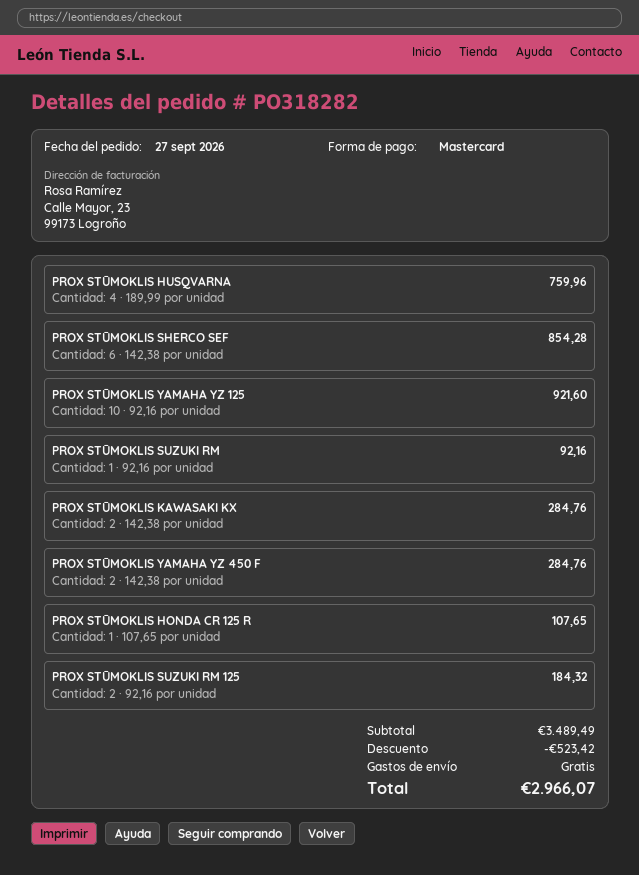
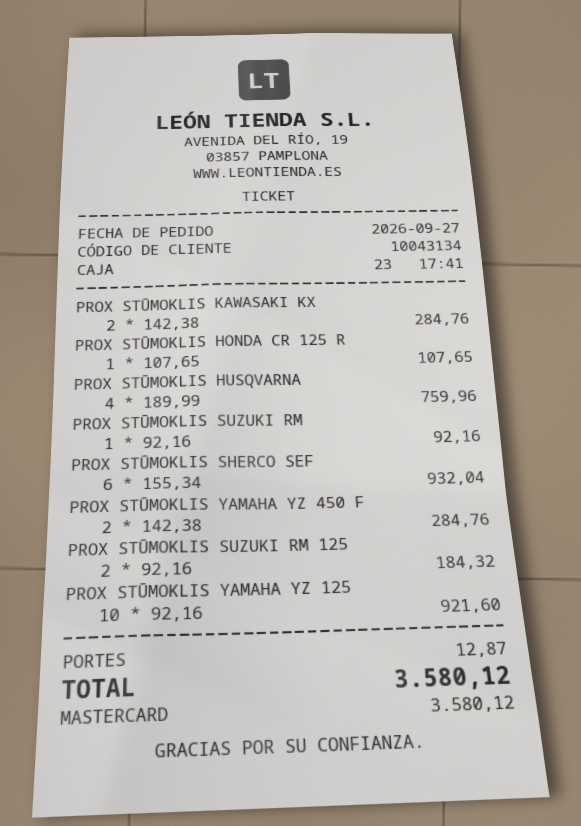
PROX STŪMOKLIS SHERCO SEF: 6 x 142.38 = 854.28 -> 6 x 155.34 = 932.04
discount: 523.42 -> none
shipping: 0.00 -> 12.87
total: 2966.07 -> 3580.12

